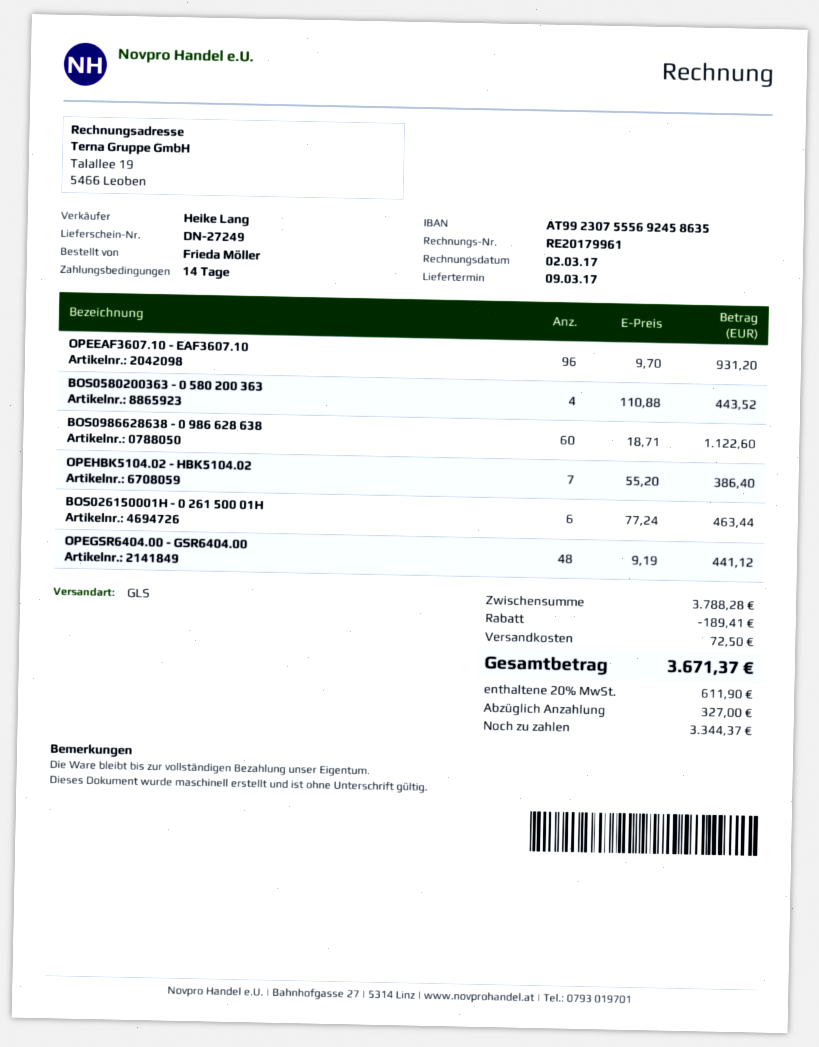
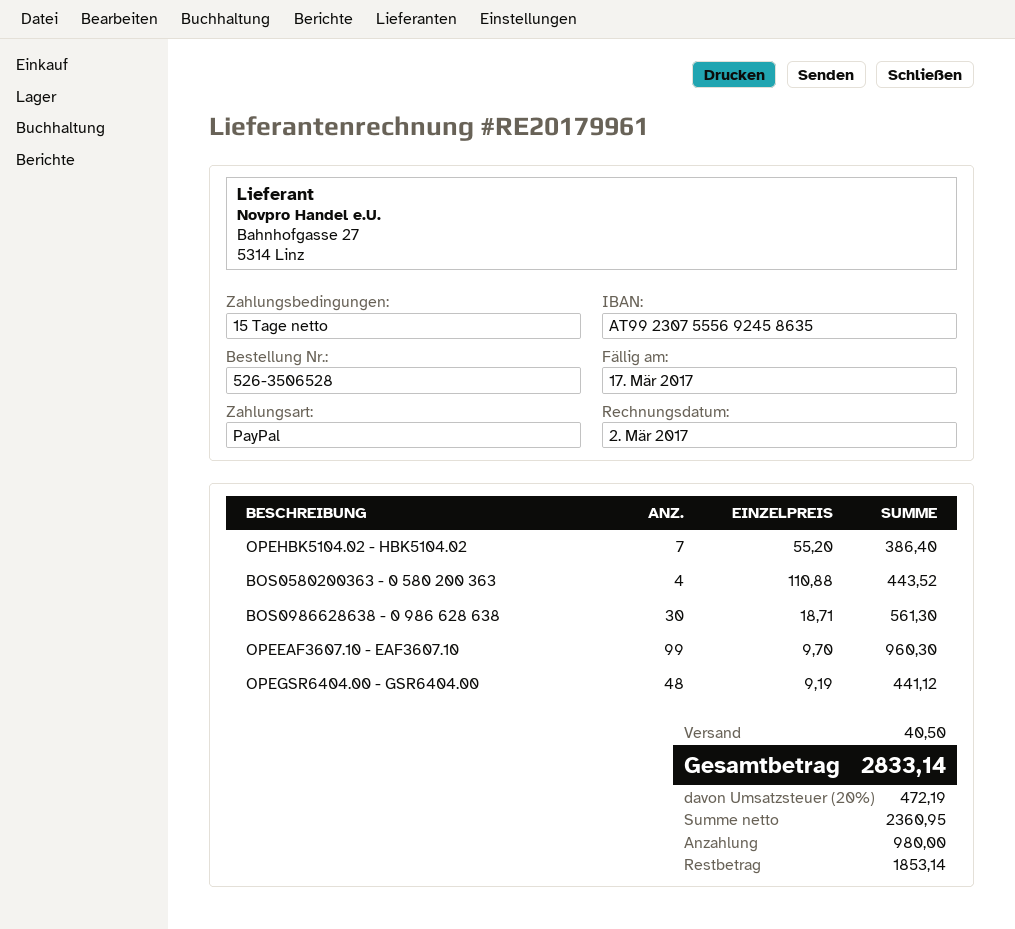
payment terms: 14 days -> 15 days
OPEEAF3607.10 - EAF3607.10: 96 x 9.70 = 931.20 -> 99 x 9.70 = 960.30
BOS0986628638 - 0 986 628 638: 60 x 18.71 = 1122.60 -> 30 x 18.71 = 561.30
BOS026150001H - 0 261 500 01H: 6 x 77.24 = 463.44 -> none
discount: 189.41 -> none
shipping: 72.50 -> 40.50
tax: 20% = 611.90 -> 20% = 472.19
total: 3671.37 -> 2833.14
deposit: 327.00 -> 980.00
balance: 3344.37 -> 1853.14

